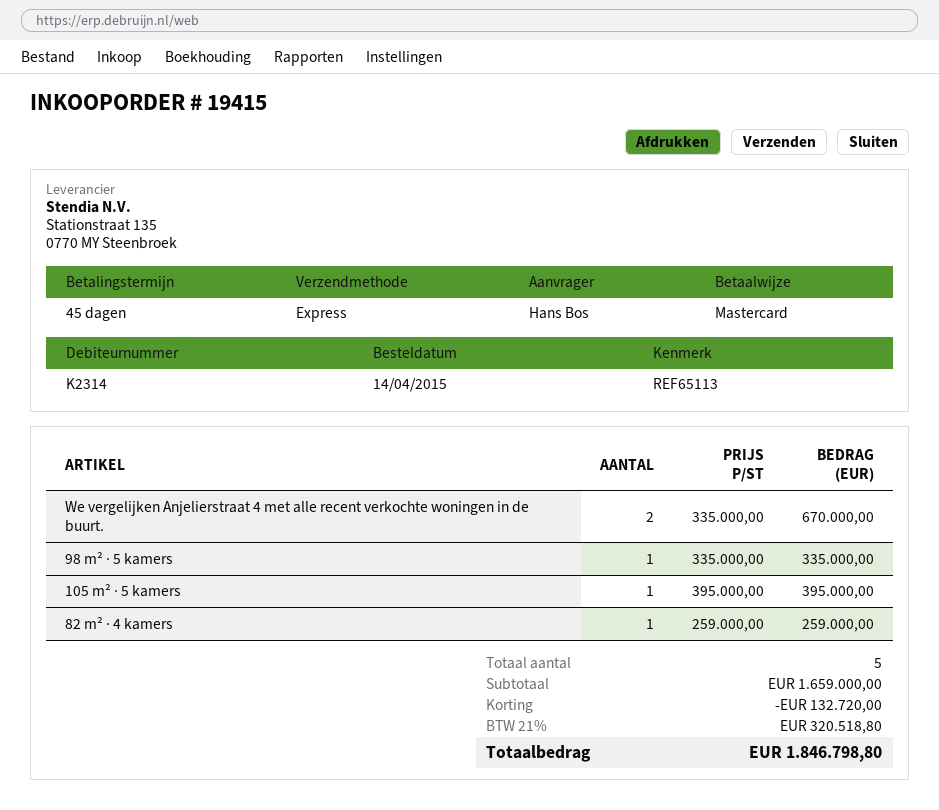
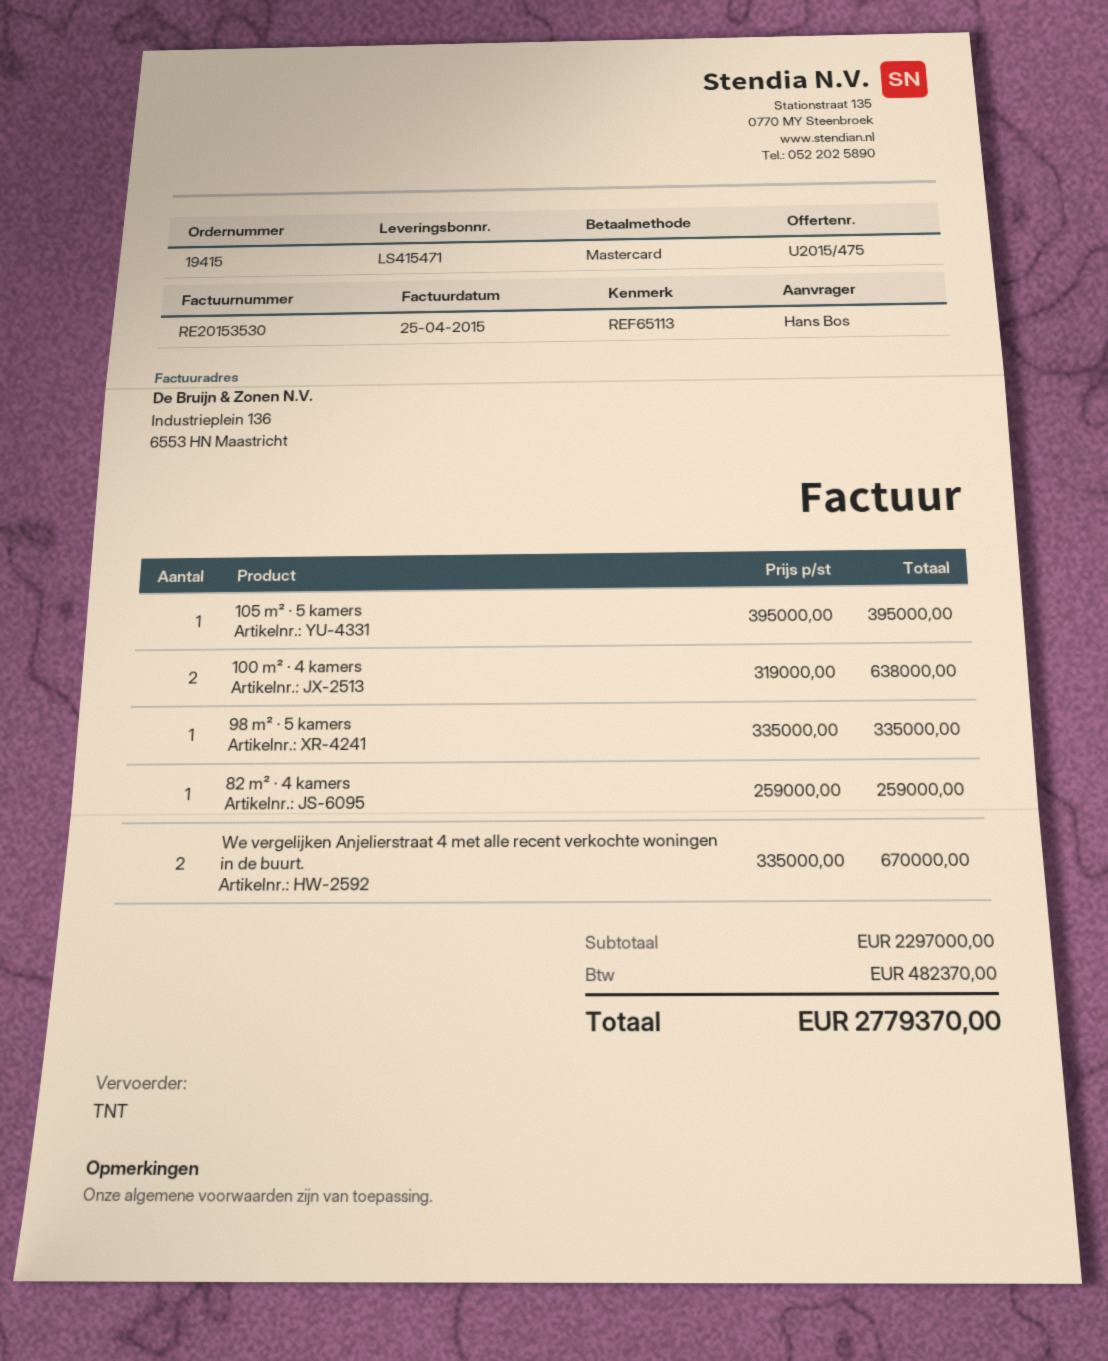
shipping method: express -> TNT
100 m² · 4 kamers: none -> 2 x 319000.00 = 638000.00
subtotal: 1659000.00 -> 2297000.00
discount: 132720.00 -> none
tax: 320518.80 -> 482370.00
total: 1846798.80 -> 2779370.00

